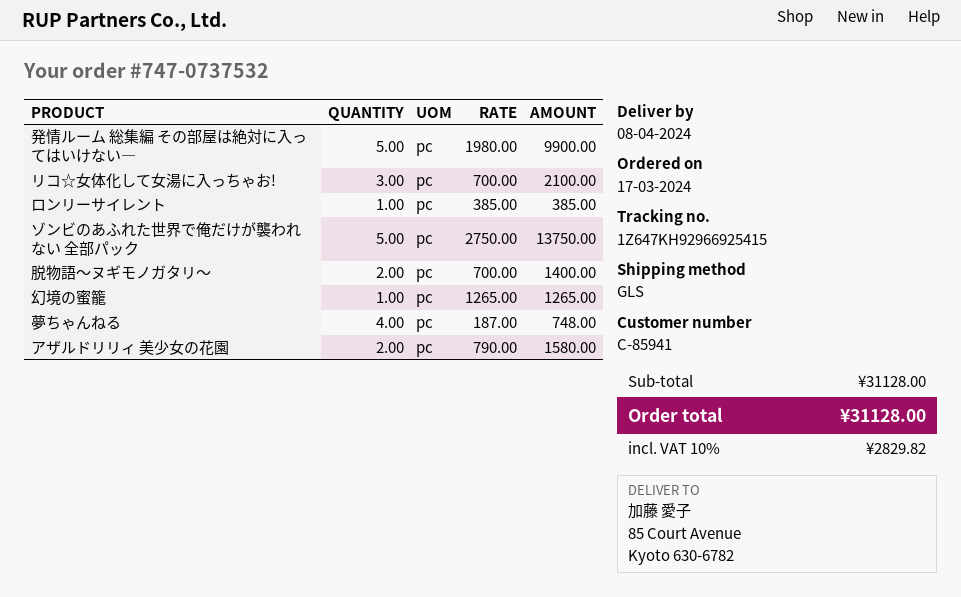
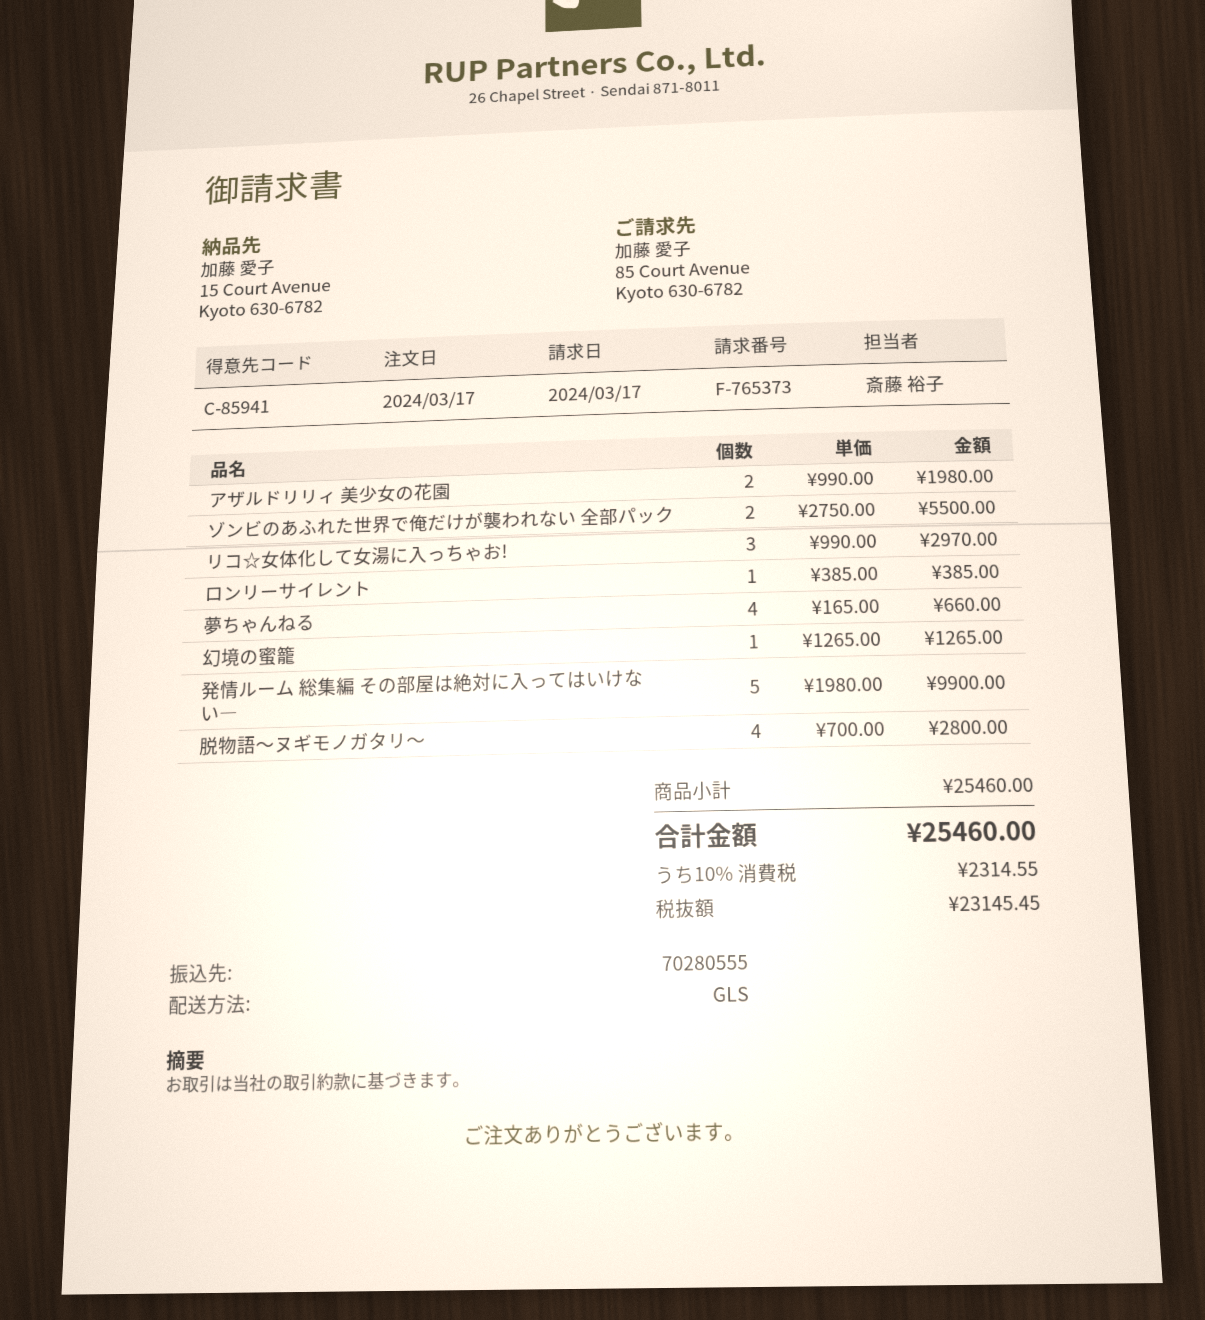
ship to: 85 Court Avenue, Kyoto 630-6782 -> 15 Court Avenue, Kyoto 630-6782
リコ☆女体化して女湯に入っちゃお!: 3 x 700.00 = 2100.00 -> 3 x 990.00 = 2970.00
ゾンビのあふれた世界で俺だけが襲われない 全部パック: 5 x 2750.00 = 13750.00 -> 2 x 2750.00 = 5500.00
脱物語〜ヌギモノガタリ〜: 2 x 700.00 = 1400.00 -> 4 x 700.00 = 2800.00
夢ちゃんねる: 4 x 187.00 = 748.00 -> 4 x 165.00 = 660.00
アザルドリリィ 美少女の花園: 2 x 790.00 = 1580.00 -> 2 x 990.00 = 1980.00
subtotal: 31128.00 -> 25460.00
tax: 10% = 2829.82 -> 10% = 2314.55
total: 31128.00 -> 25460.00

